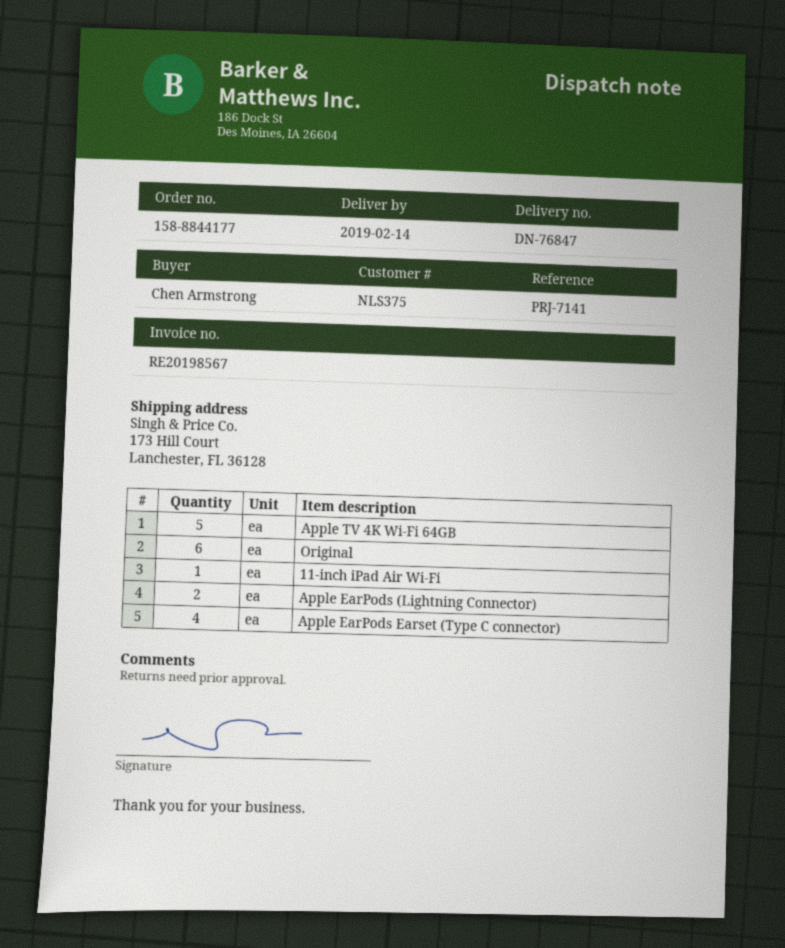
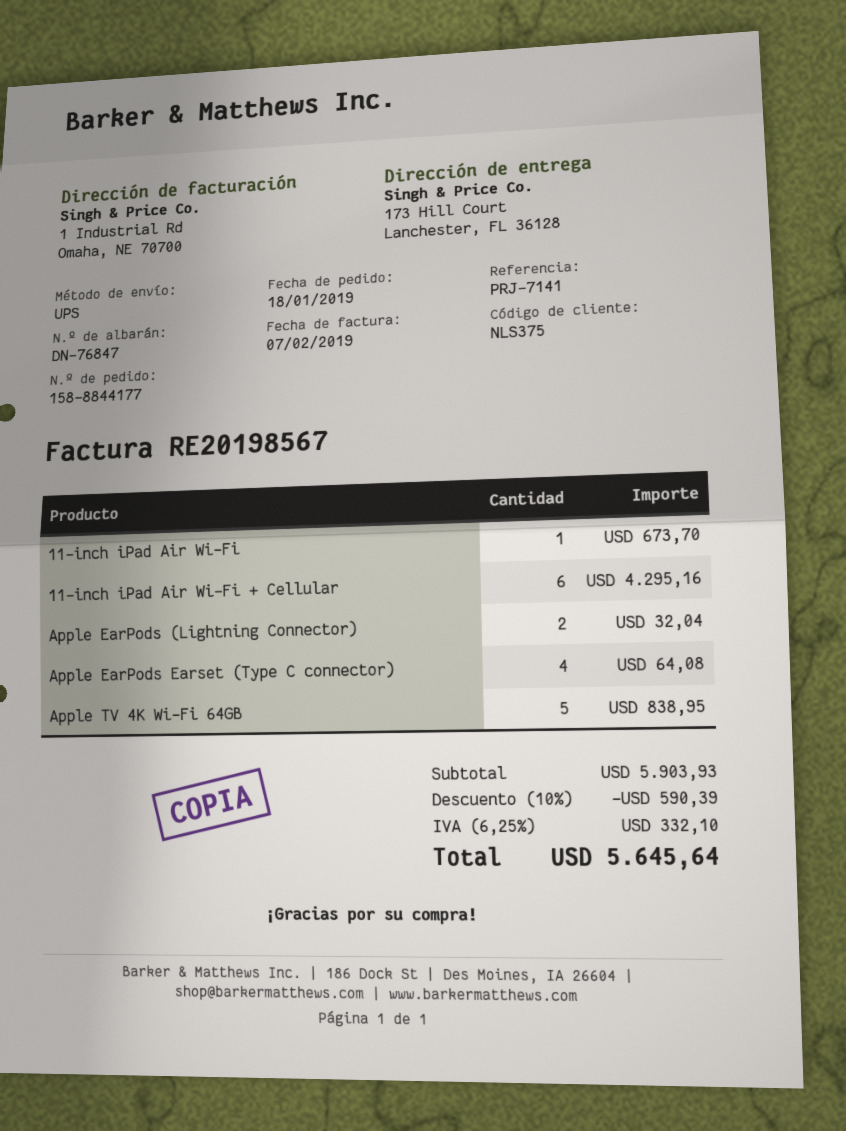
Original: 6 -> none
11-inch iPad Air Wi-Fi + Cellular: none -> 6

